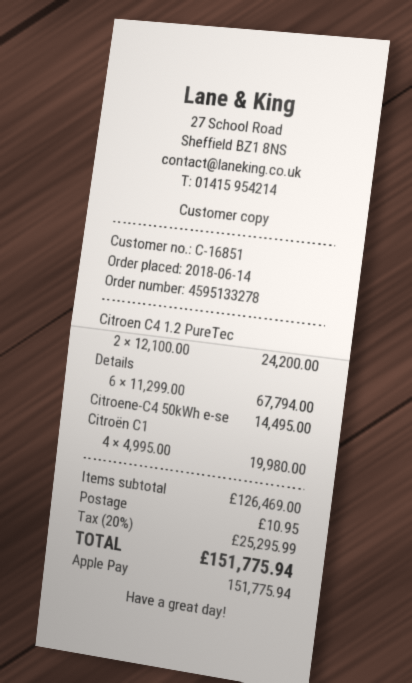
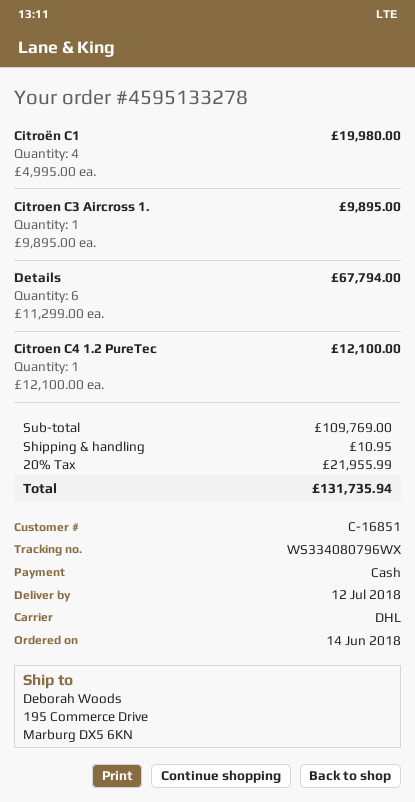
payment method: Apple Pay -> cash
Citroen C4 1.2 PureTec: 2 x 12100.00 = 24200.00 -> 1 x 12100.00 = 12100.00
Citroene-C4 50kWh e-se: 1 x 14495.00 = 14495.00 -> none
Citroen C3 Aircross 1.: none -> 1 x 9895.00 = 9895.00
subtotal: 126469.00 -> 109769.00
tax: 20% = 25295.99 -> 20% = 21955.99
total: 151775.94 -> 131735.94

